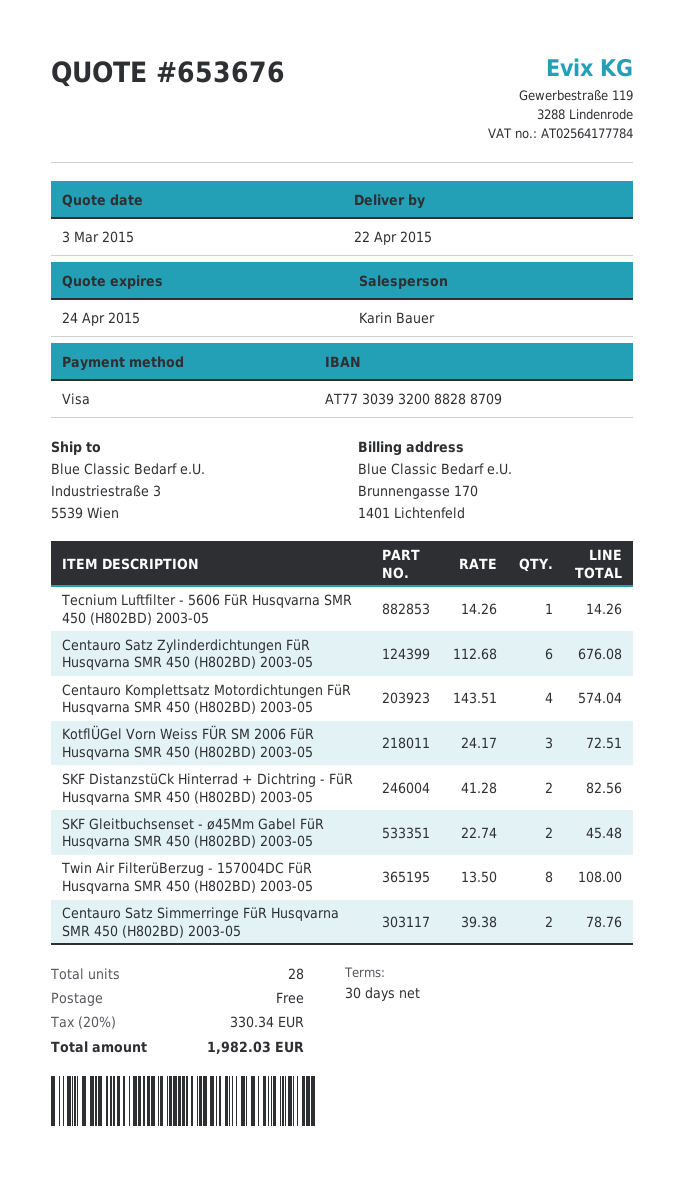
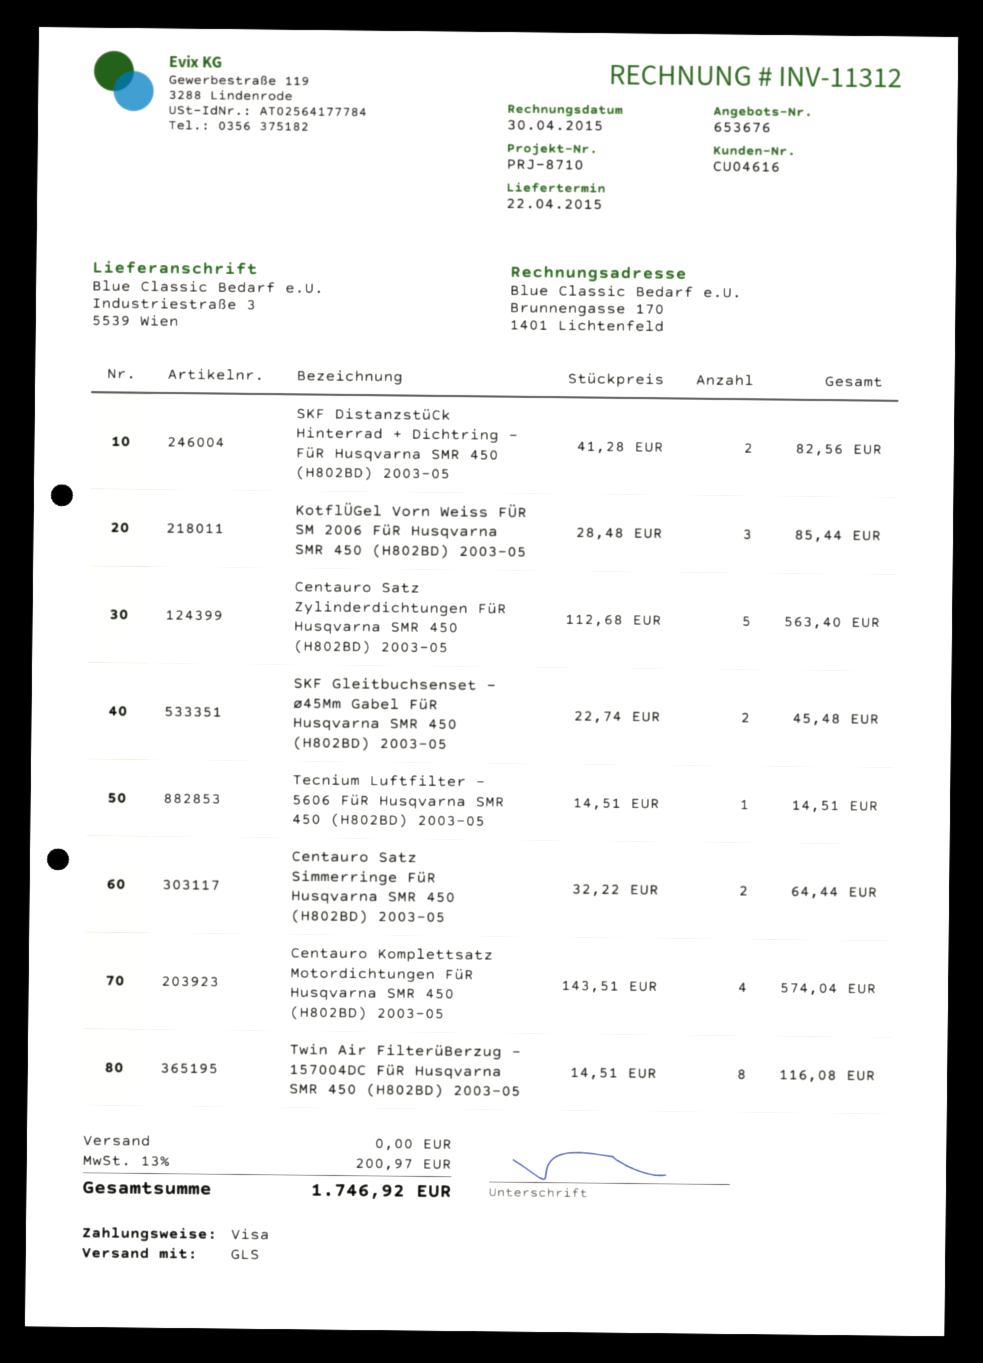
Tecnium Luftfilter - 5606 FüR Husqvarna SMR 450 (H802BD) 2003-05: 1 x 14.26 = 14.26 -> 1 x 14.51 = 14.51
Centauro Satz Zylinderdichtungen FüR Husqvarna SMR 450 (H802BD) 2003-05: 6 x 112.68 = 676.08 -> 5 x 112.68 = 563.40
KotflÜGel Vorn Weiss FÜR SM 2006 FüR Husqvarna SMR 450 (H802BD) 2003-05: 3 x 24.17 = 72.51 -> 3 x 28.48 = 85.44
Twin Air FilterüBerzug - 157004DC FüR Husqvarna SMR 450 (H802BD) 2003-05: 8 x 13.50 = 108.00 -> 8 x 14.51 = 116.08
Centauro Satz Simmerringe FüR Husqvarna SMR 450 (H802BD) 2003-05: 2 x 39.38 = 78.76 -> 2 x 32.22 = 64.44
tax: 20% = 330.34 -> 13% = 200.97
total: 1982.03 -> 1746.92

